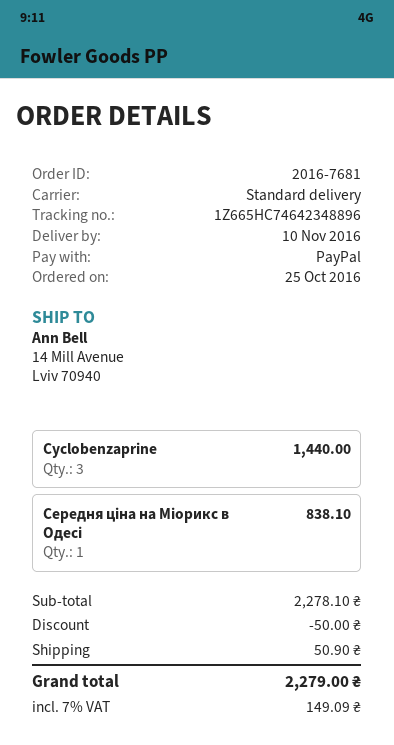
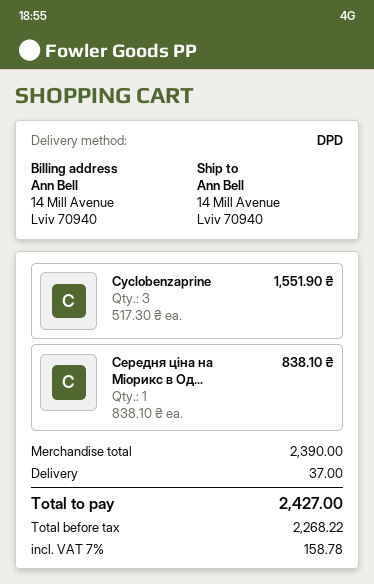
shipping method: standard -> DPD
Cyclobenzaprine: 3 for 1440.00 -> 3 for 1551.90
subtotal: 2278.10 -> 2390.00
discount: 50.00 -> none
shipping: 50.90 -> 37.00
tax: 7% = 149.09 -> 7% = 158.78
total: 2279.00 -> 2427.00

